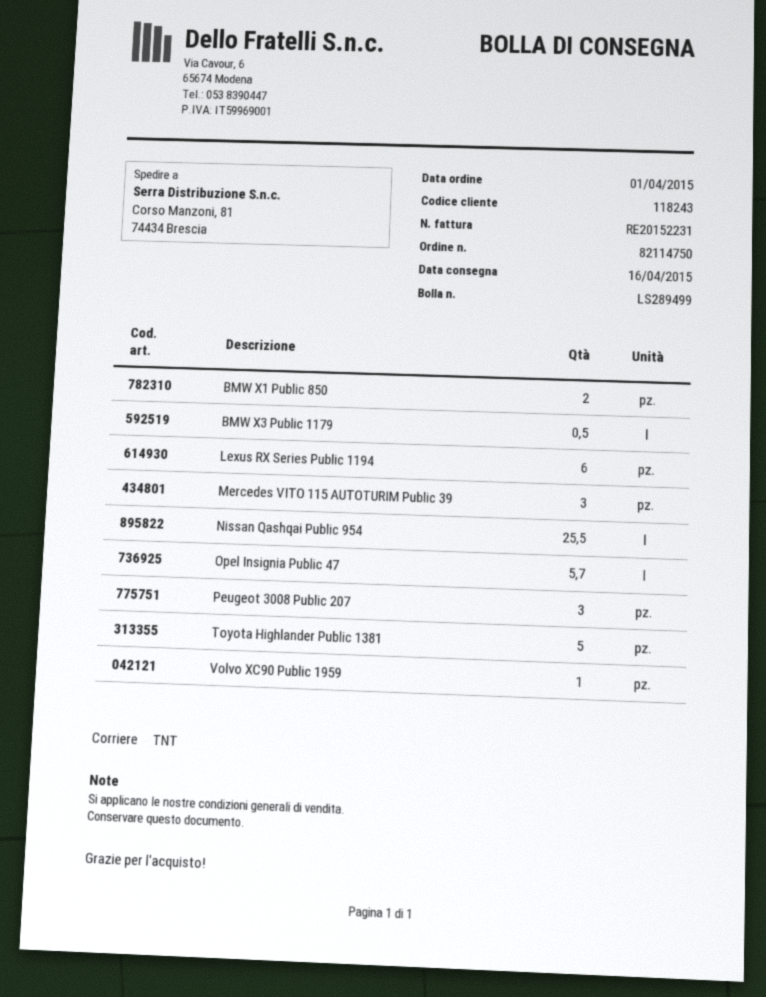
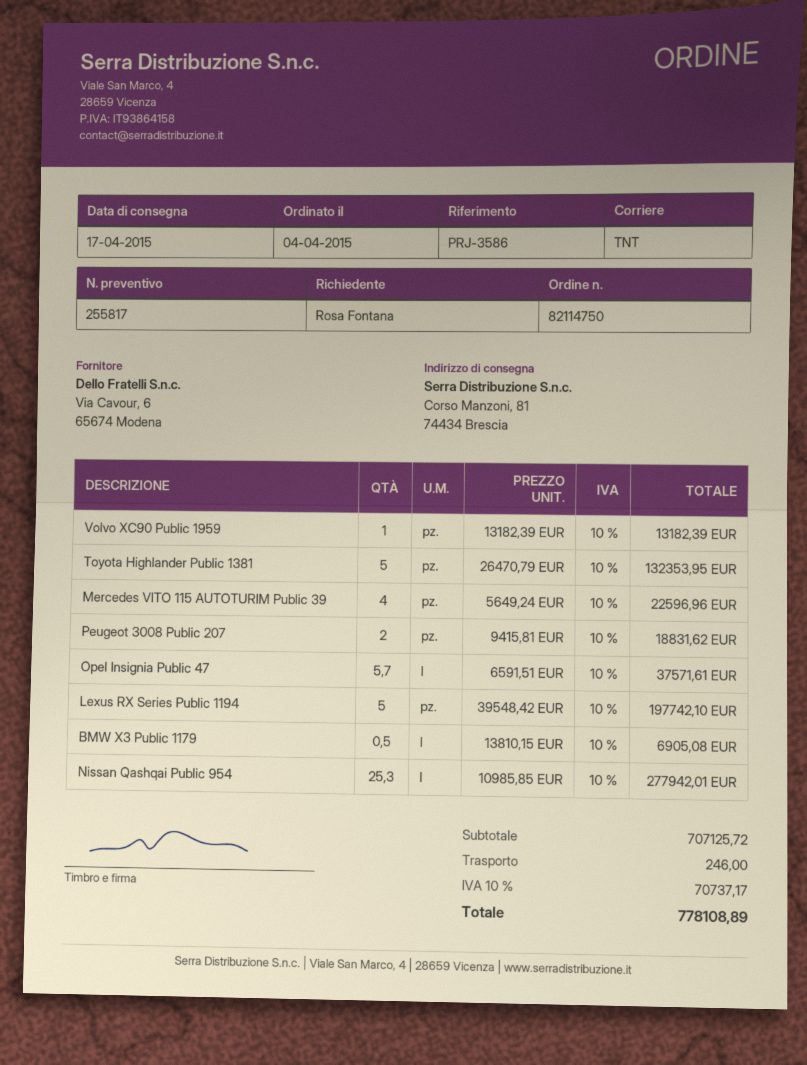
order date: 2015-04-01 -> 2015-04-04
delivery date: 2015-04-16 -> 2015-04-17
BMW X1 Public 850: 2 -> none
Lexus RX Series Public 1194: 6 -> 5
Mercedes VITO 115 AUTOTURIM Public 39: 3 -> 4
Nissan Qashqai Public 954: 25.5 -> 25.3
Peugeot 3008 Public 207: 3 -> 2

